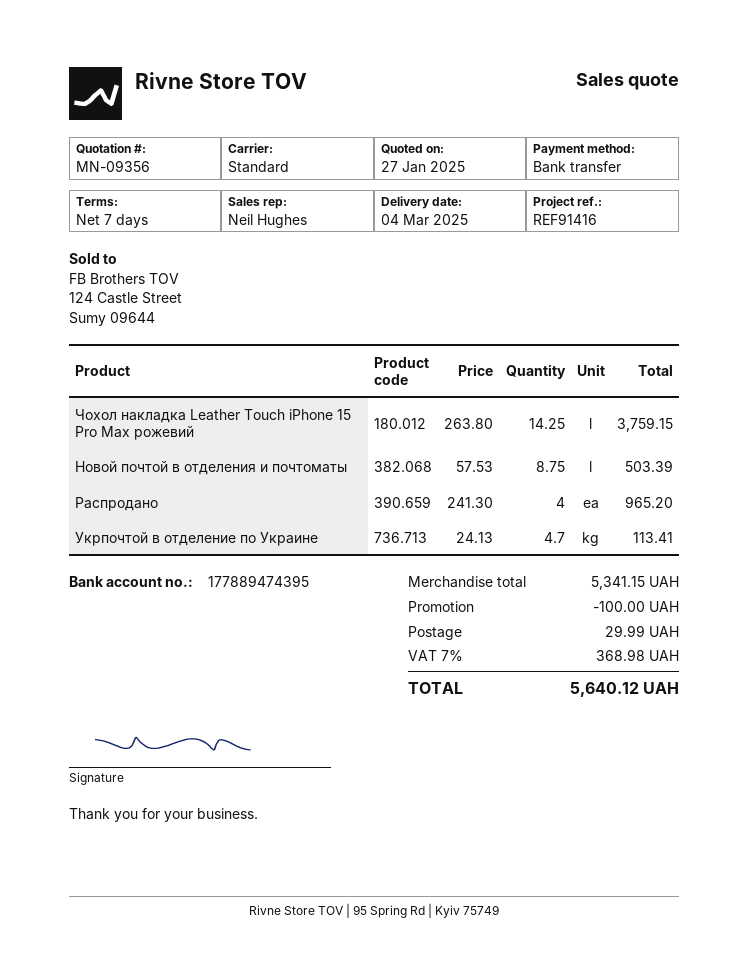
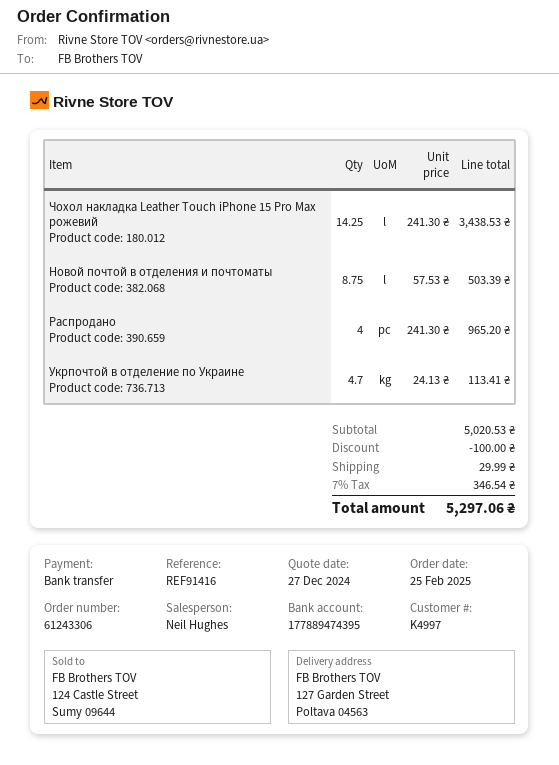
quote date: 2025-01-27 -> 2024-12-27
Чохол накладка Leather Touch iPhone 15 Pro Max рожевий: 14.25 x 263.80 = 3759.15 -> 14.25 x 241.30 = 3438.53
subtotal: 5341.15 -> 5020.53
tax: 7% = 368.98 -> 7% = 346.54
total: 5640.12 -> 5297.06

